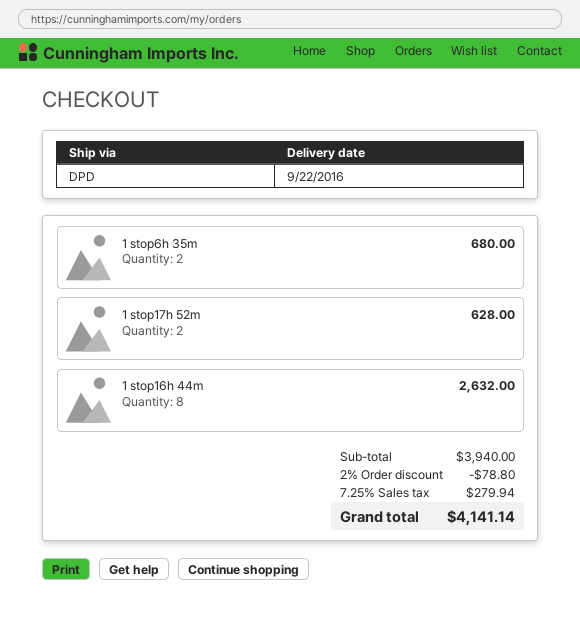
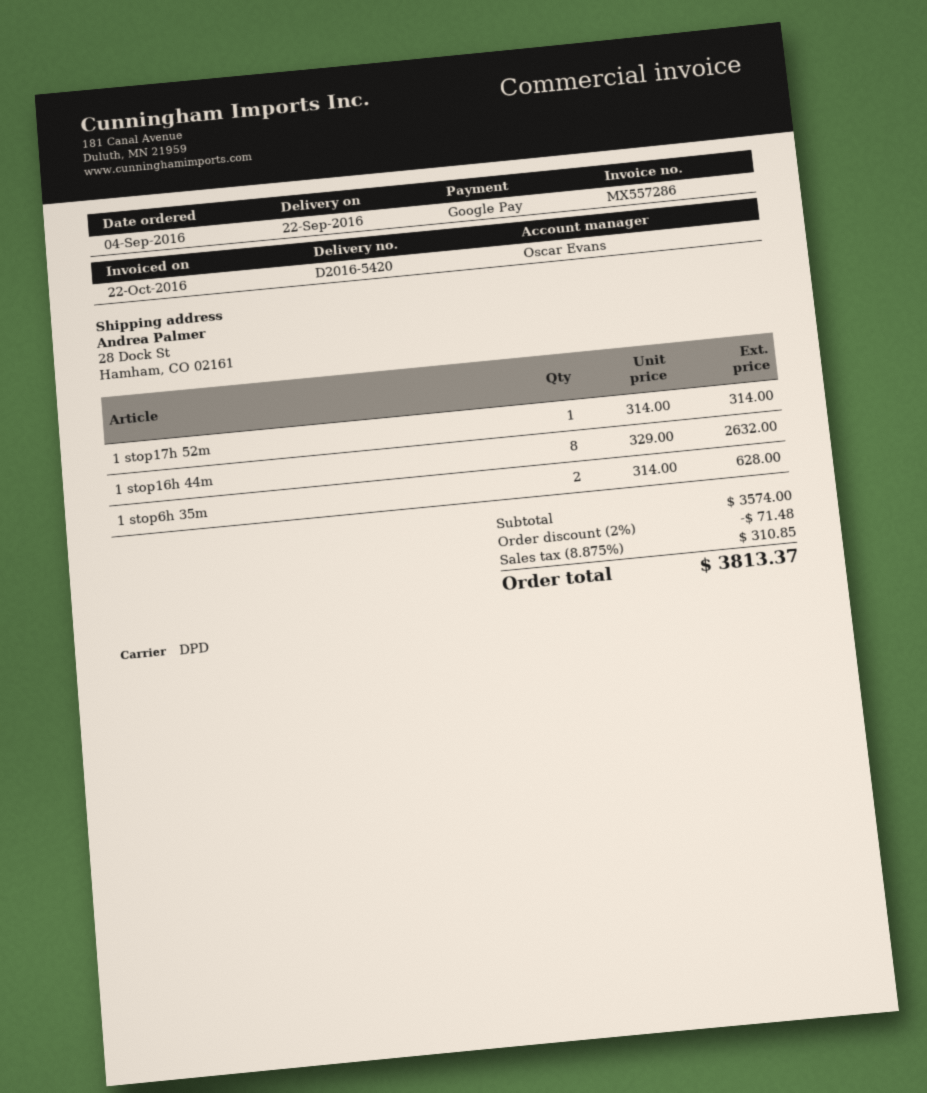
1 stop6h 35m: 2 for 680.00 -> 2 for 628.00
1 stop17h 52m: 2 for 628.00 -> 1 for 314.00
subtotal: 3940.00 -> 3574.00
discount: 2% = 78.80 -> 2% = 71.48
tax: 7.25% = 279.94 -> 8.875% = 310.85
total: 4141.14 -> 3813.37

